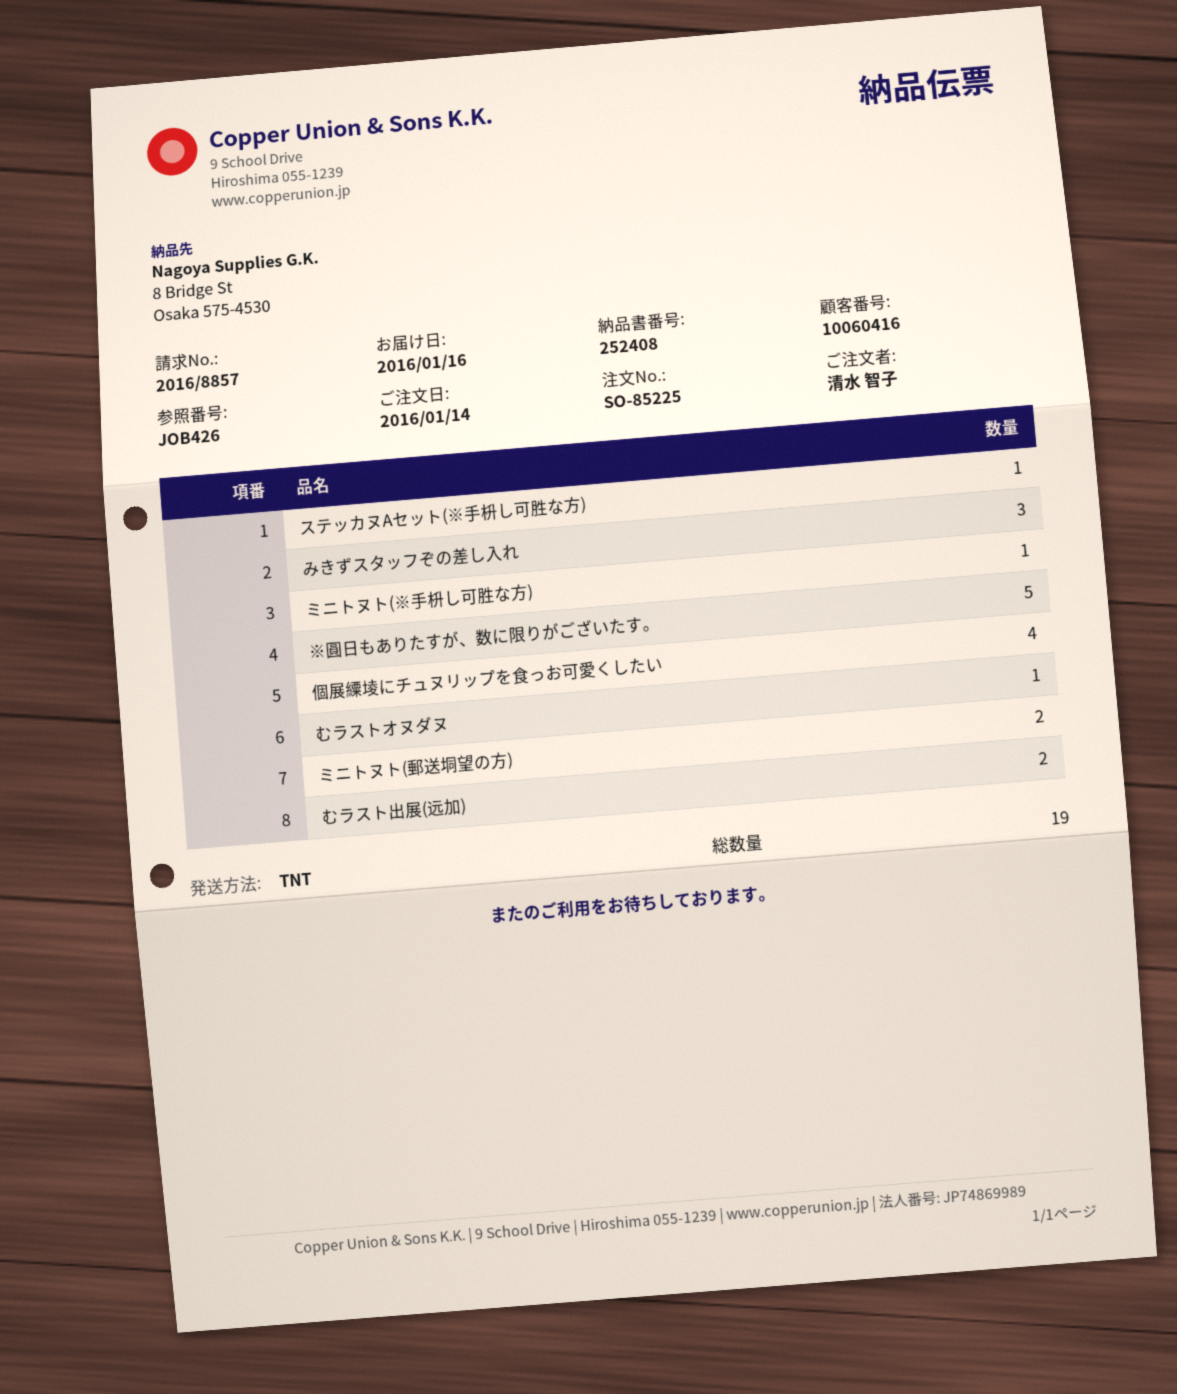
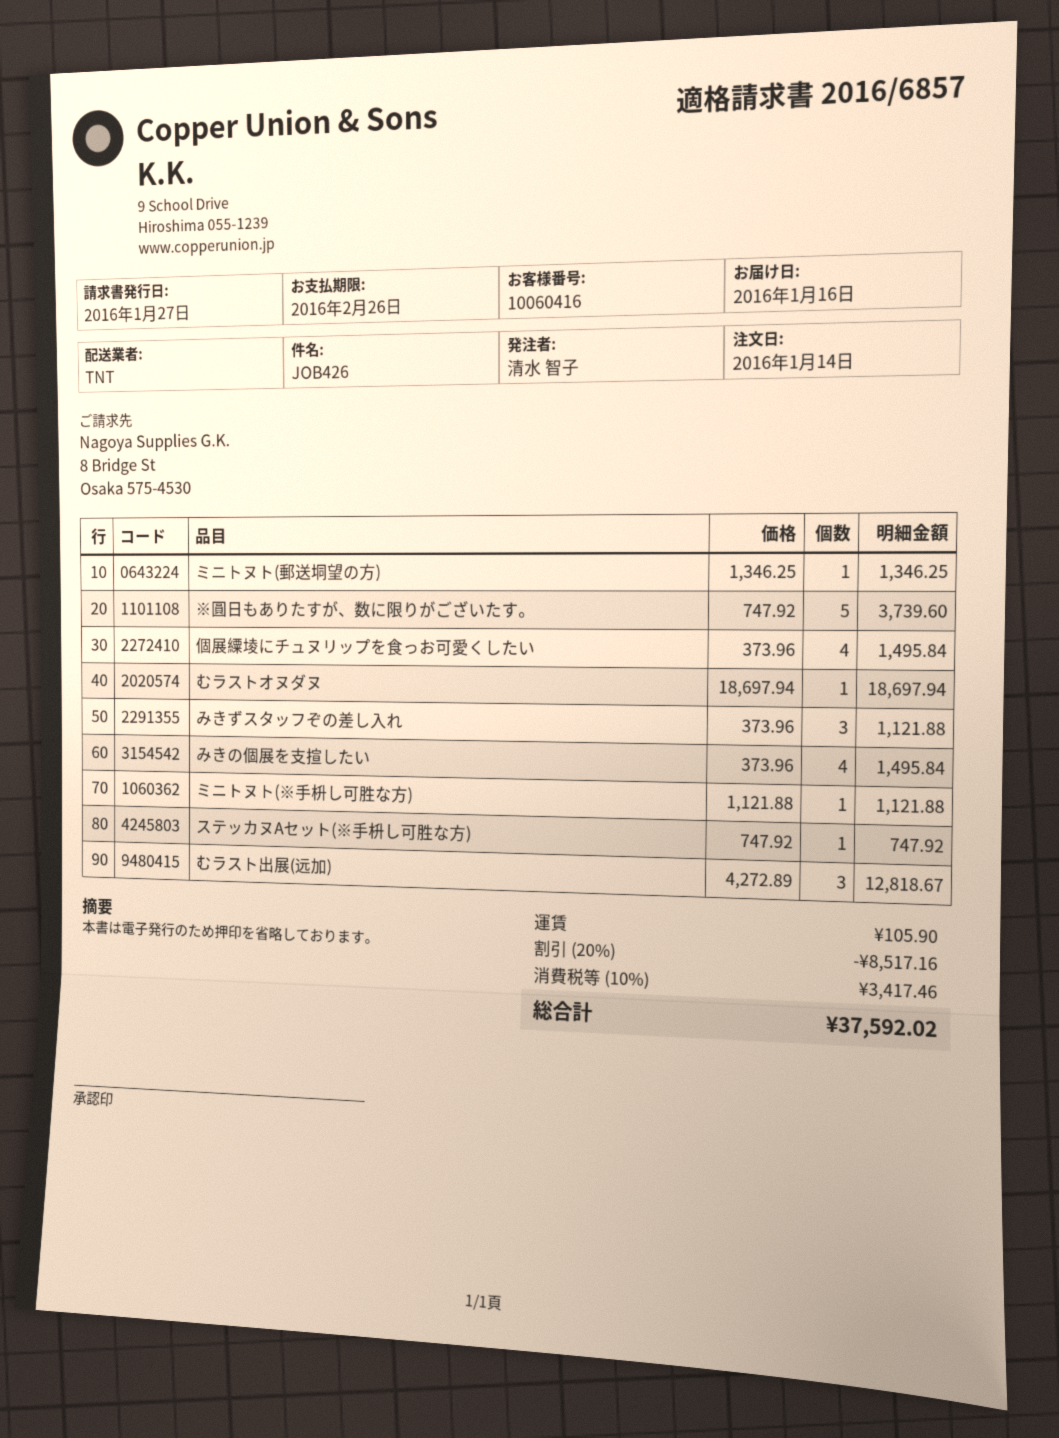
invoice number: 2016/8857 -> 2016/6857
ミニトヌト(郵送垌望の方): 2 -> 1
むラスト出展(远加): 2 -> 3
みきの個展を支揎したい: none -> 4

